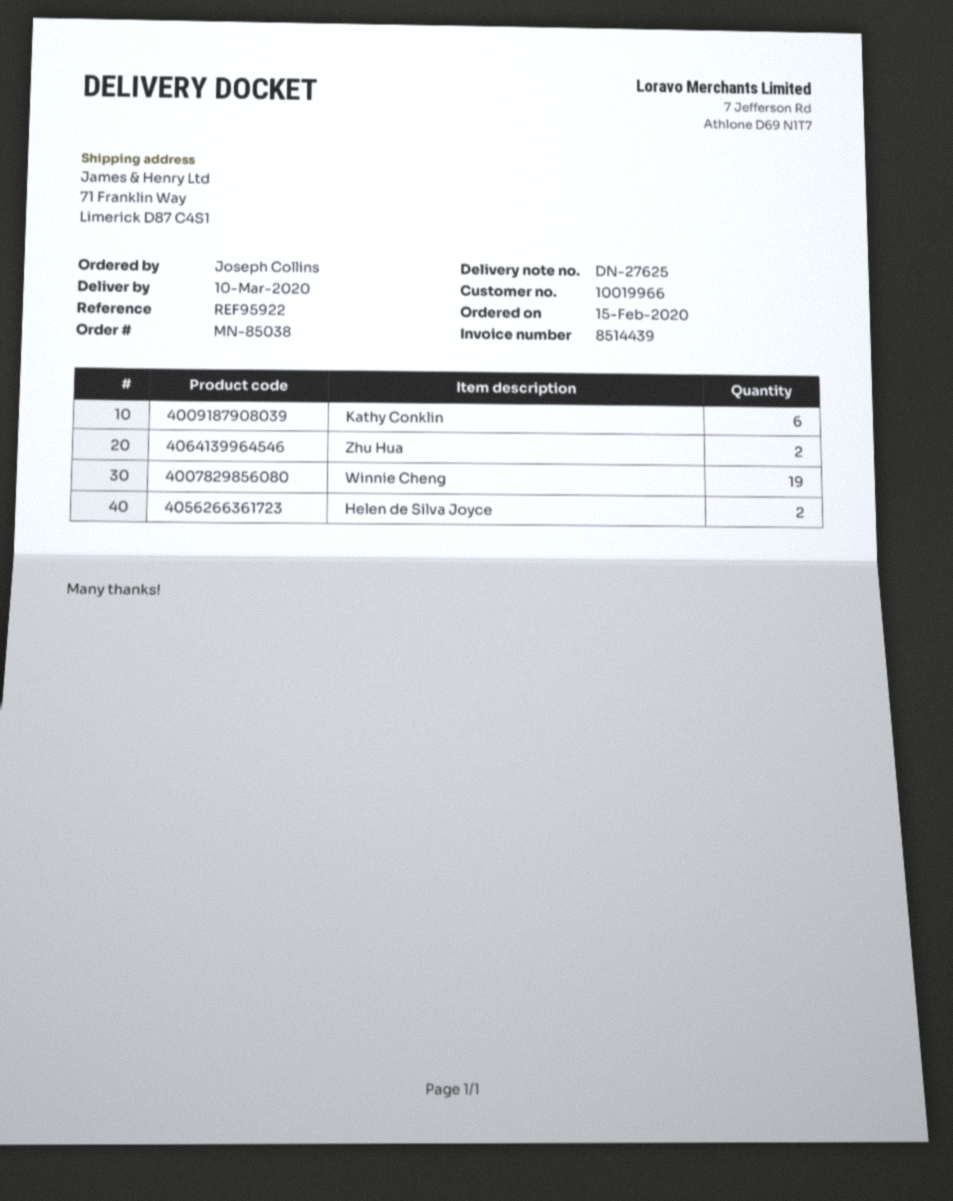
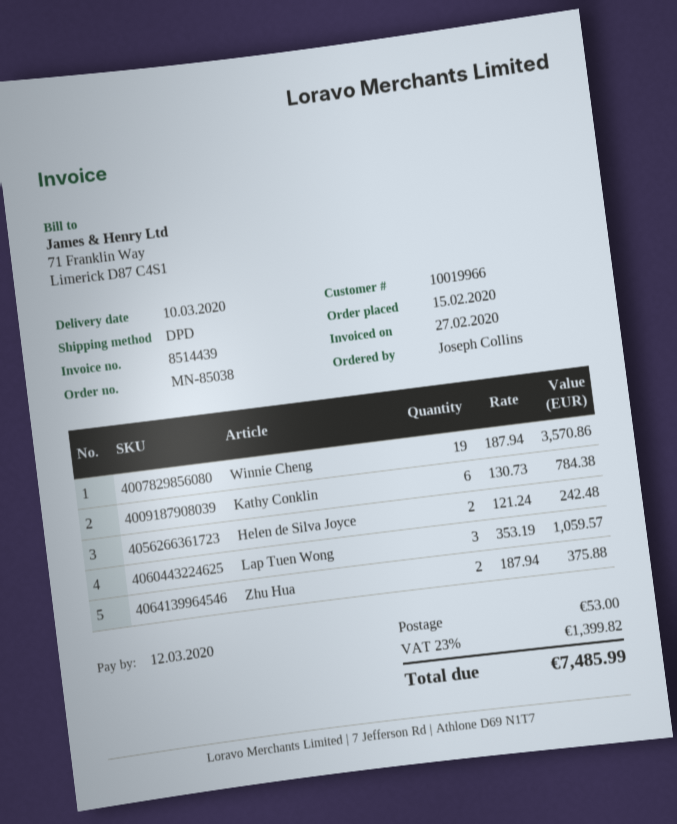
Lap Tuen Wong: none -> 3

